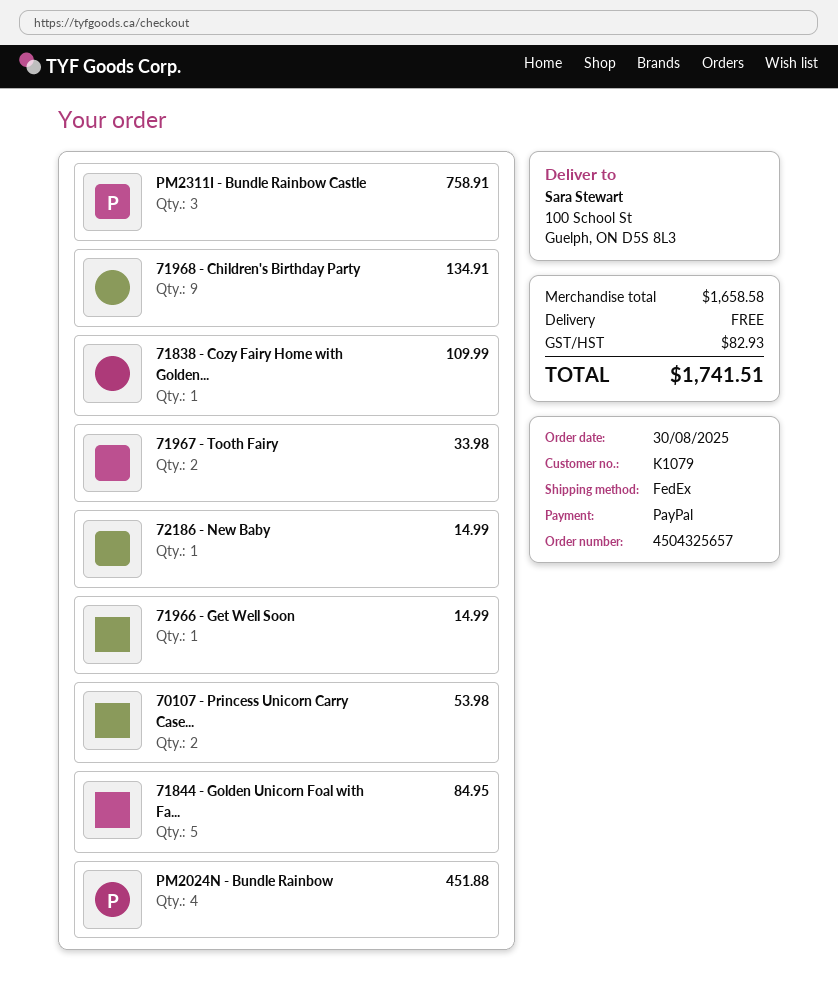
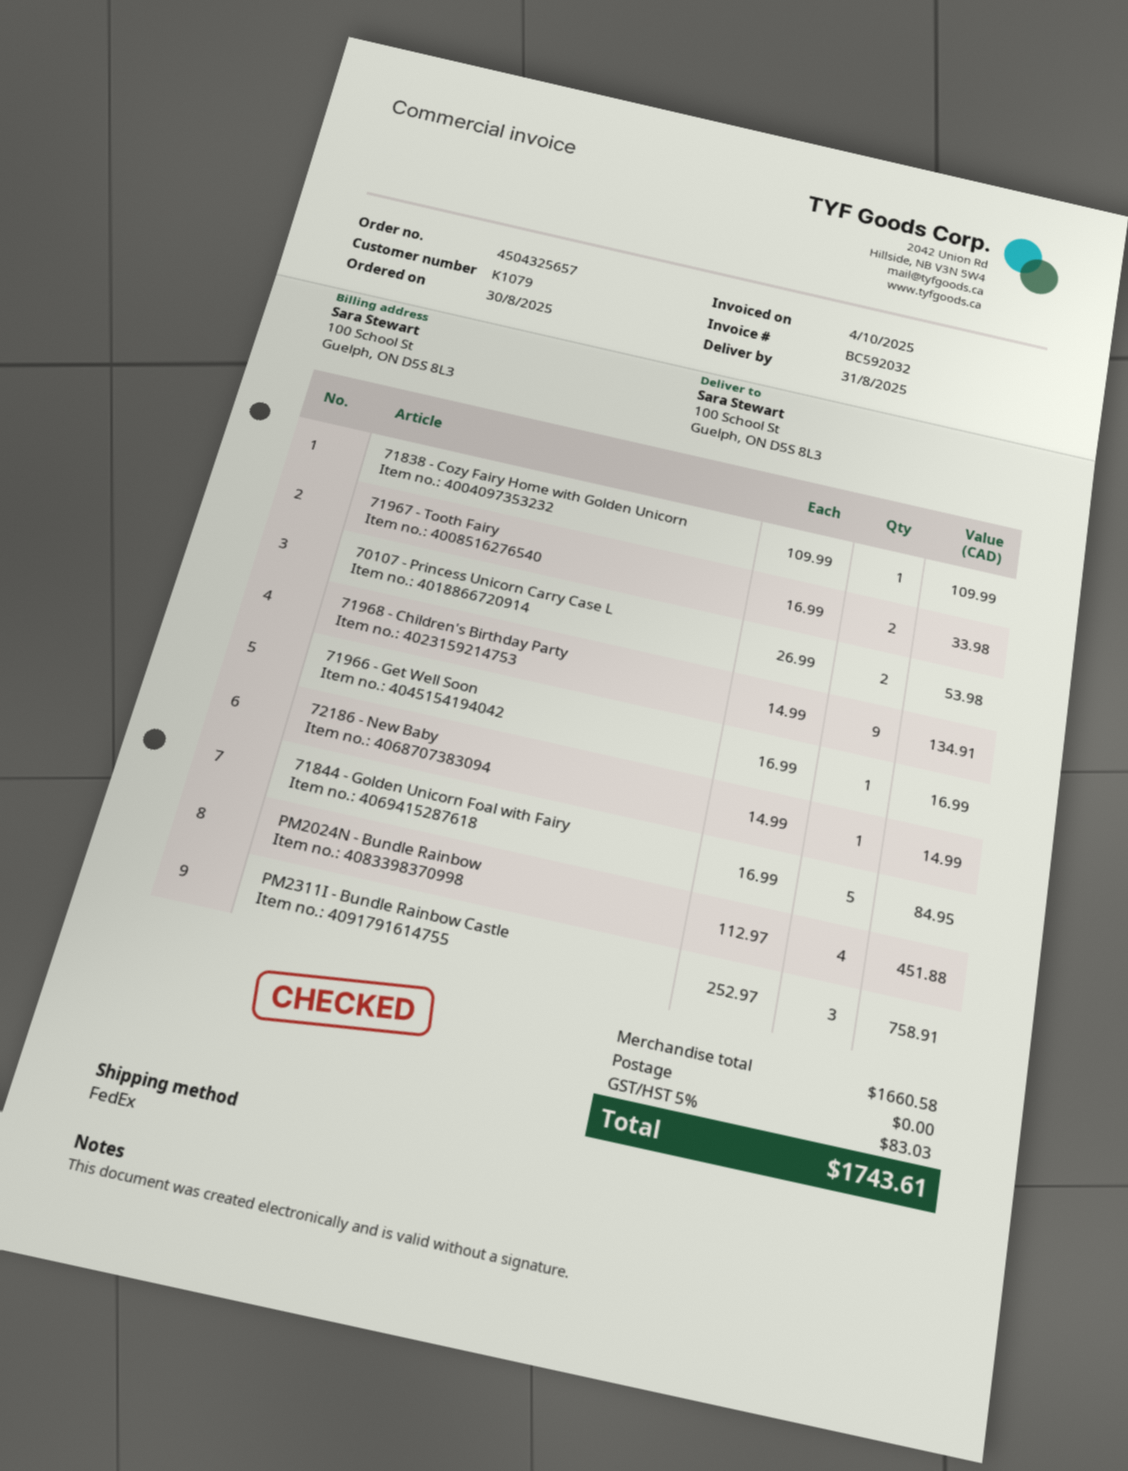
71966 - Get Well Soon: 1 for 14.99 -> 1 for 16.99
subtotal: 1658.58 -> 1660.58
tax: 82.93 -> 83.03
total: 1741.51 -> 1743.61

